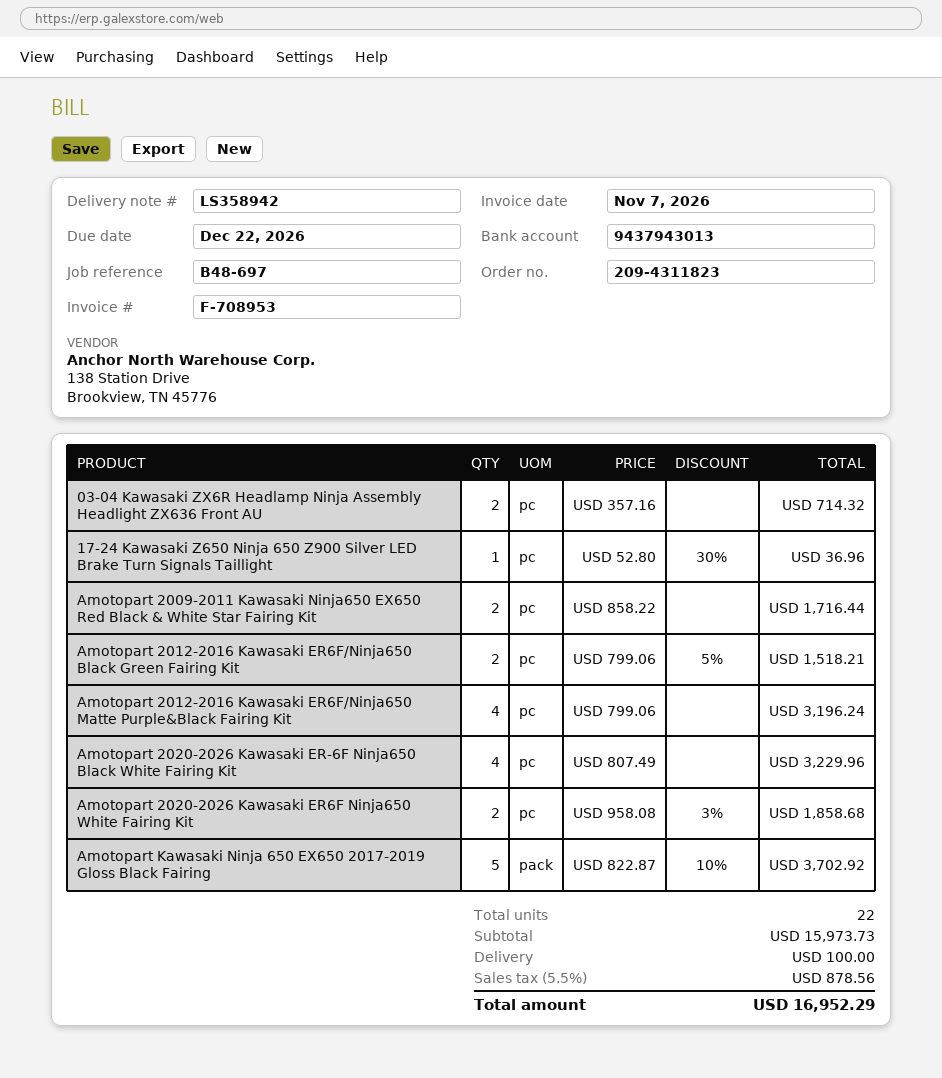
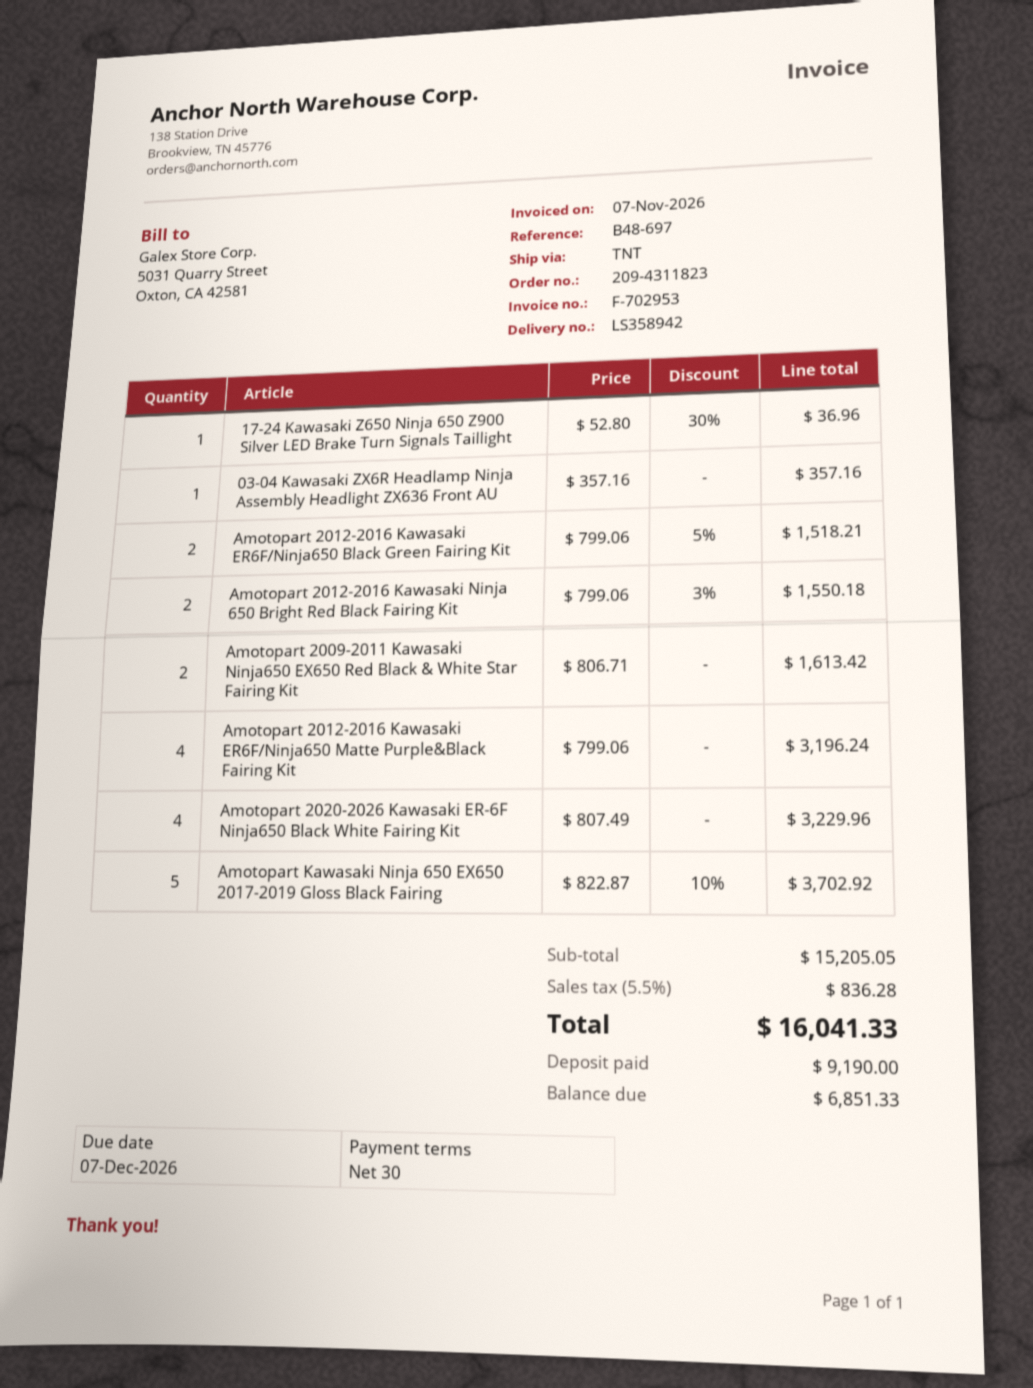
invoice number: F-708953 -> F-702953
due date: 2026-12-22 -> 2026-12-07
03-04 Kawasaki ZX6R Headlamp Ninja Assembly Headlight ZX636 Front AU: 2 x 357.16 = 714.32 -> 1 x 357.16 = 357.16
Amotopart 2009-2011 Kawasaki Ninja650 EX650 Red Black & White Star Fairing Kit: 2 x 858.22 = 1716.44 -> 2 x 806.71 = 1613.42
Amotopart 2020-2026 Kawasaki ER6F Ninja650 White Fairing Kit: 2 x 958.08 - 3% = 1858.68 -> none
Amotopart 2012-2016 Kawasaki Ninja 650 Bright Red Black Fairing Kit: none -> 2 x 799.06 - 3% = 1550.18
subtotal: 15973.73 -> 15205.05
shipping: 100.00 -> none
tax: 5.5% = 878.56 -> 5.5% = 836.28
total: 16952.29 -> 16041.33

